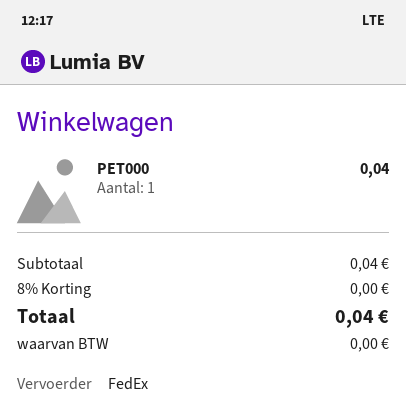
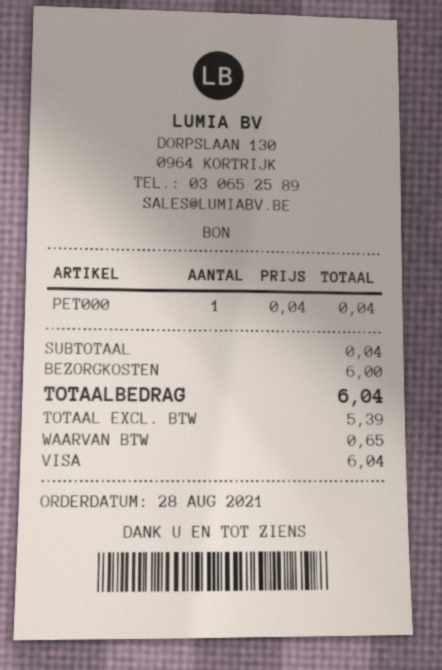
discount: 8% = 0.00 -> none
shipping: none -> 6.00
tax: 0.00 -> 0.65
total: 0.04 -> 6.04

